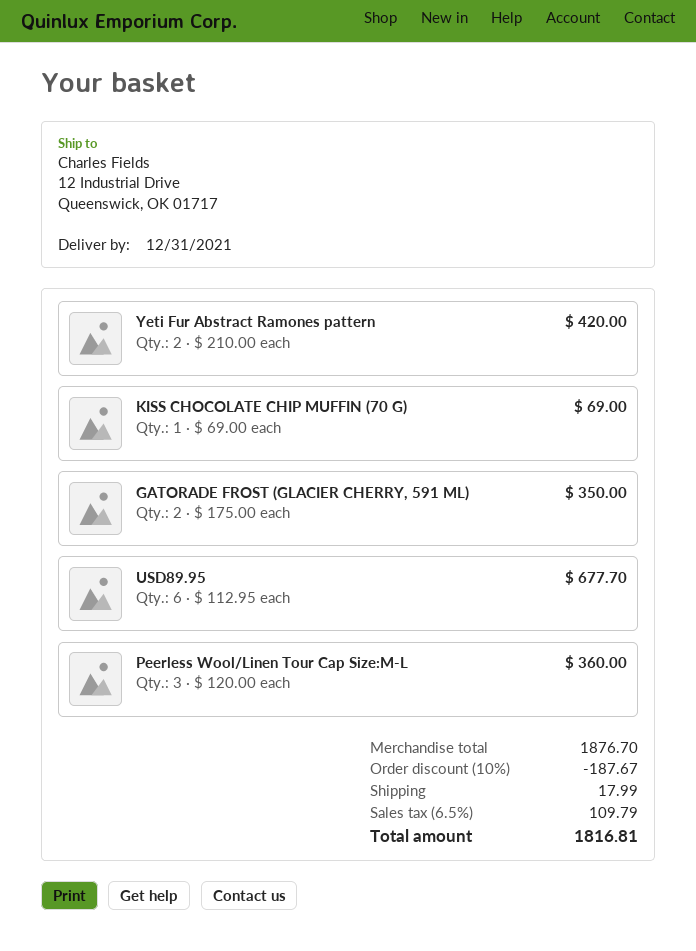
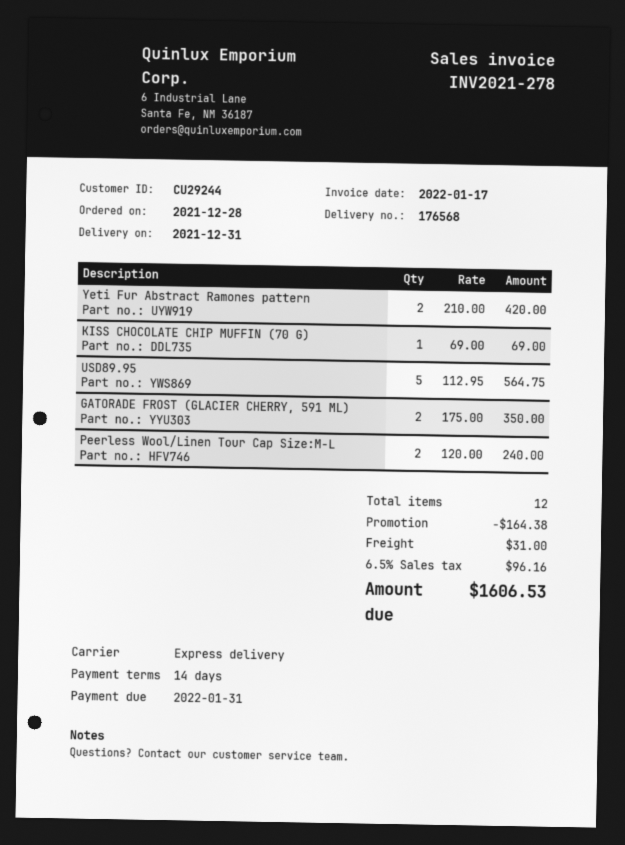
USD89.95: 6 x 112.95 = 677.70 -> 5 x 112.95 = 564.75
Peerless Wool/Linen Tour Cap Size:M-L: 3 x 120.00 = 360.00 -> 2 x 120.00 = 240.00
discount: 187.67 -> 164.38
shipping: 17.99 -> 31.00
tax: 6.5% = 109.79 -> 6.5% = 96.16
total: 1816.81 -> 1606.53

